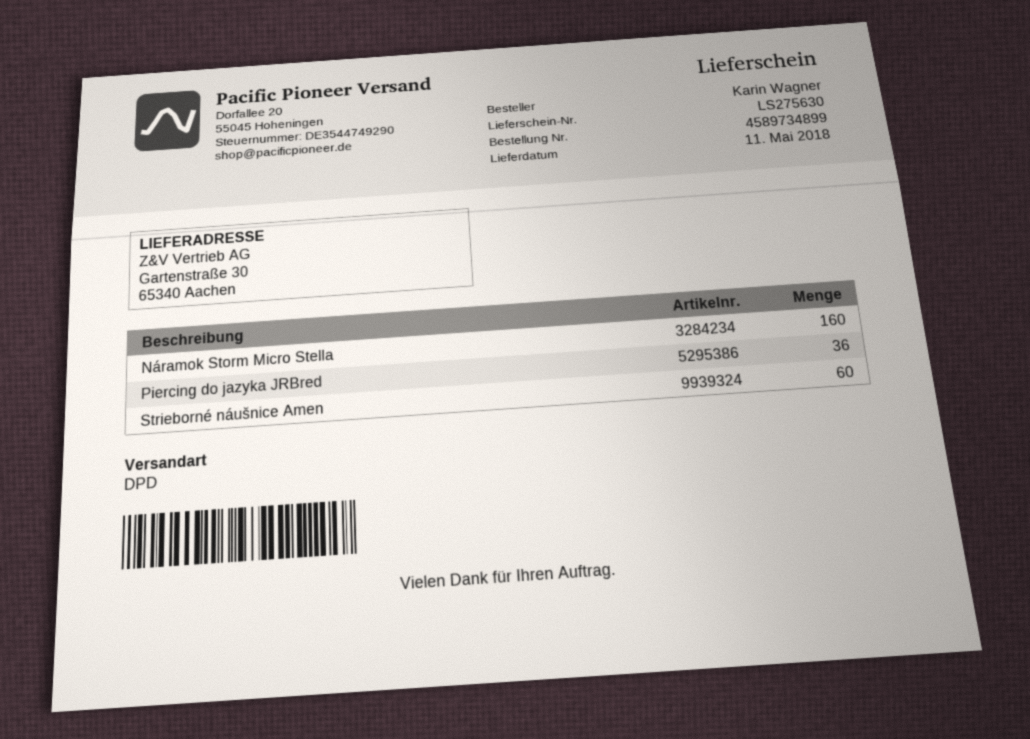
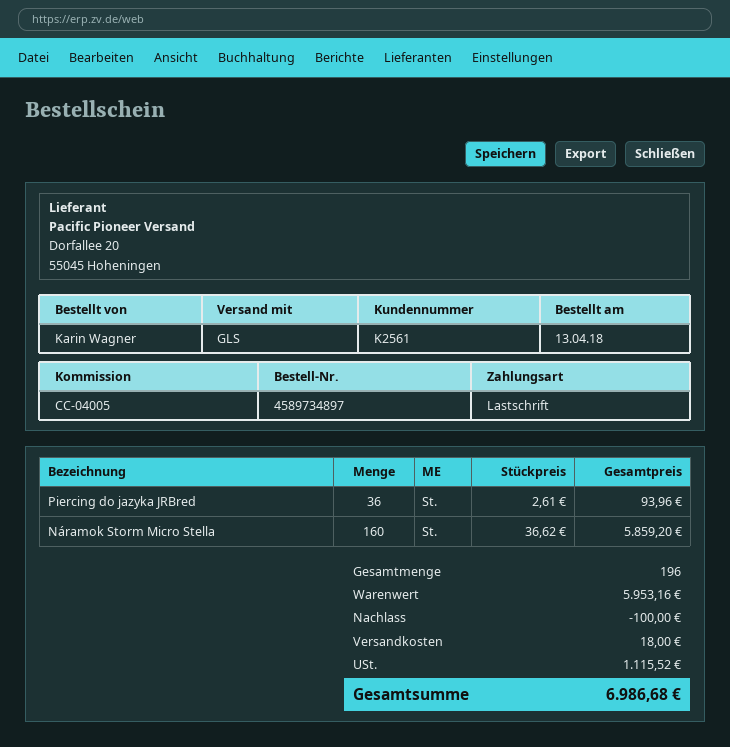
order number: 4589734899 -> 4589734897
shipping method: DPD -> GLS
Strieborné náušnice Amen: 60 -> none

